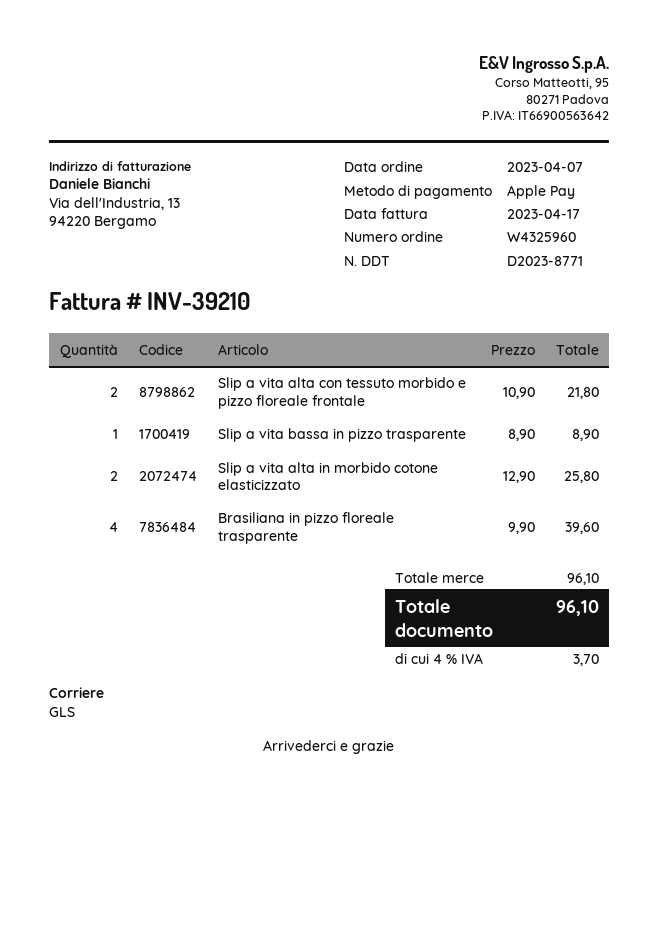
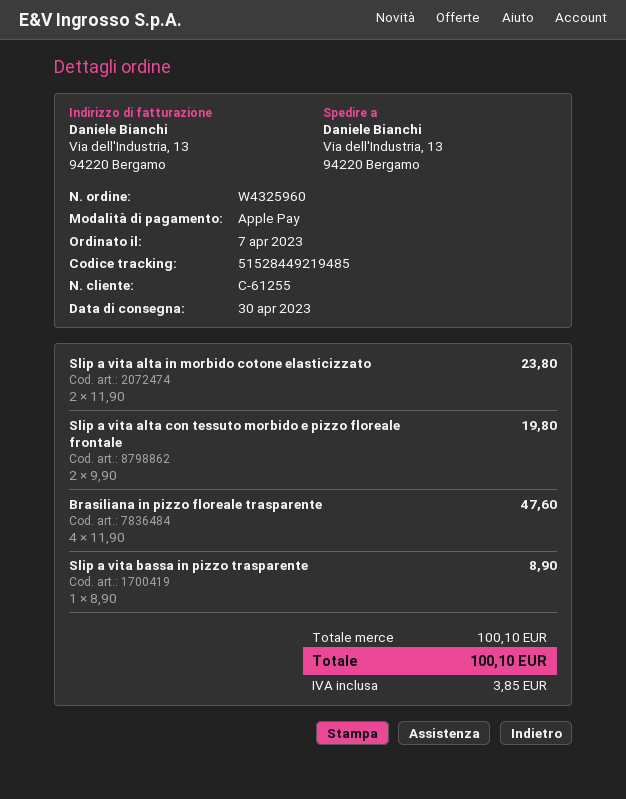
Slip a vita alta con tessuto morbido e pizzo floreale frontale: 2 x 10.90 = 21.80 -> 2 x 9.90 = 19.80
Slip a vita alta in morbido cotone elasticizzato: 2 x 12.90 = 25.80 -> 2 x 11.90 = 23.80
Brasiliana in pizzo floreale trasparente: 4 x 9.90 = 39.60 -> 4 x 11.90 = 47.60
subtotal: 96.10 -> 100.10
tax: 3.70 -> 3.85
total: 96.10 -> 100.10

